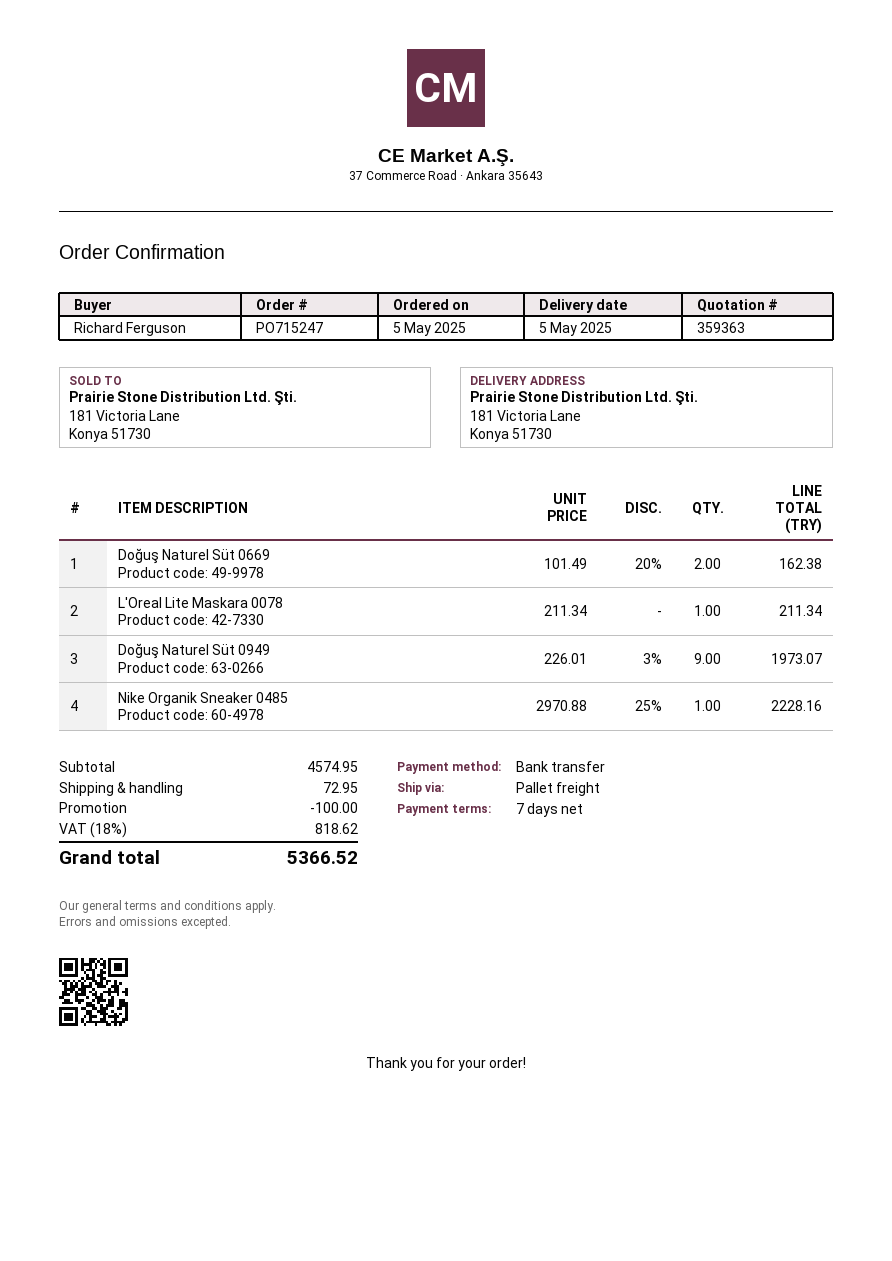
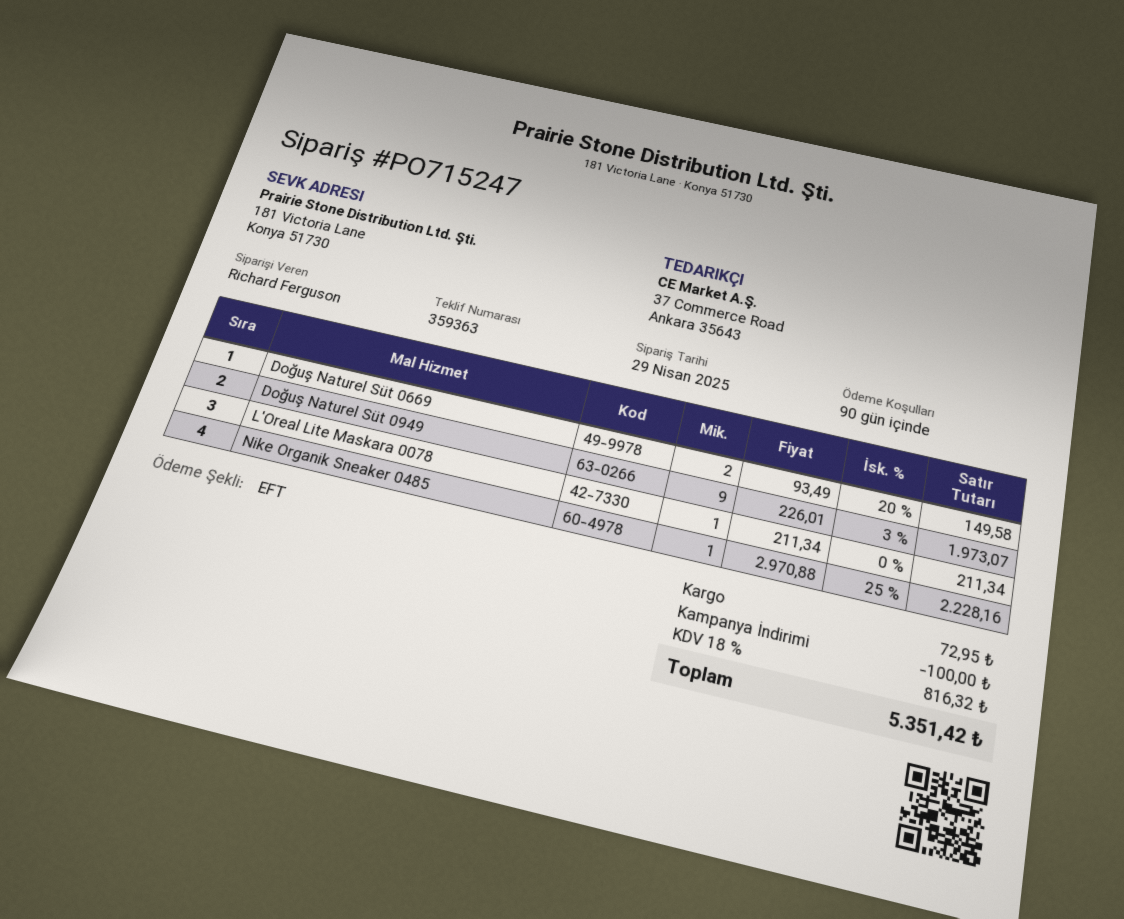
order date: 2025-05-05 -> 2025-04-29
payment terms: 7 days -> 90 days
Doğuş Naturel Süt 0669: 2 x 101.49 - 20% = 162.38 -> 2 x 93.49 - 20% = 149.58
tax: 18% = 818.62 -> 18% = 816.32
total: 5366.52 -> 5351.42

